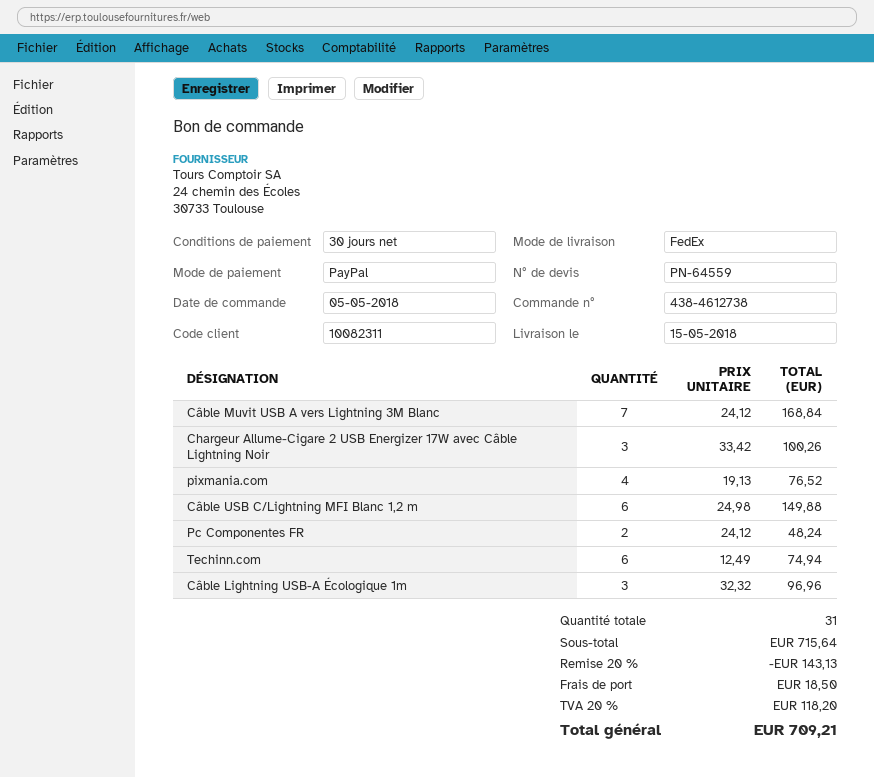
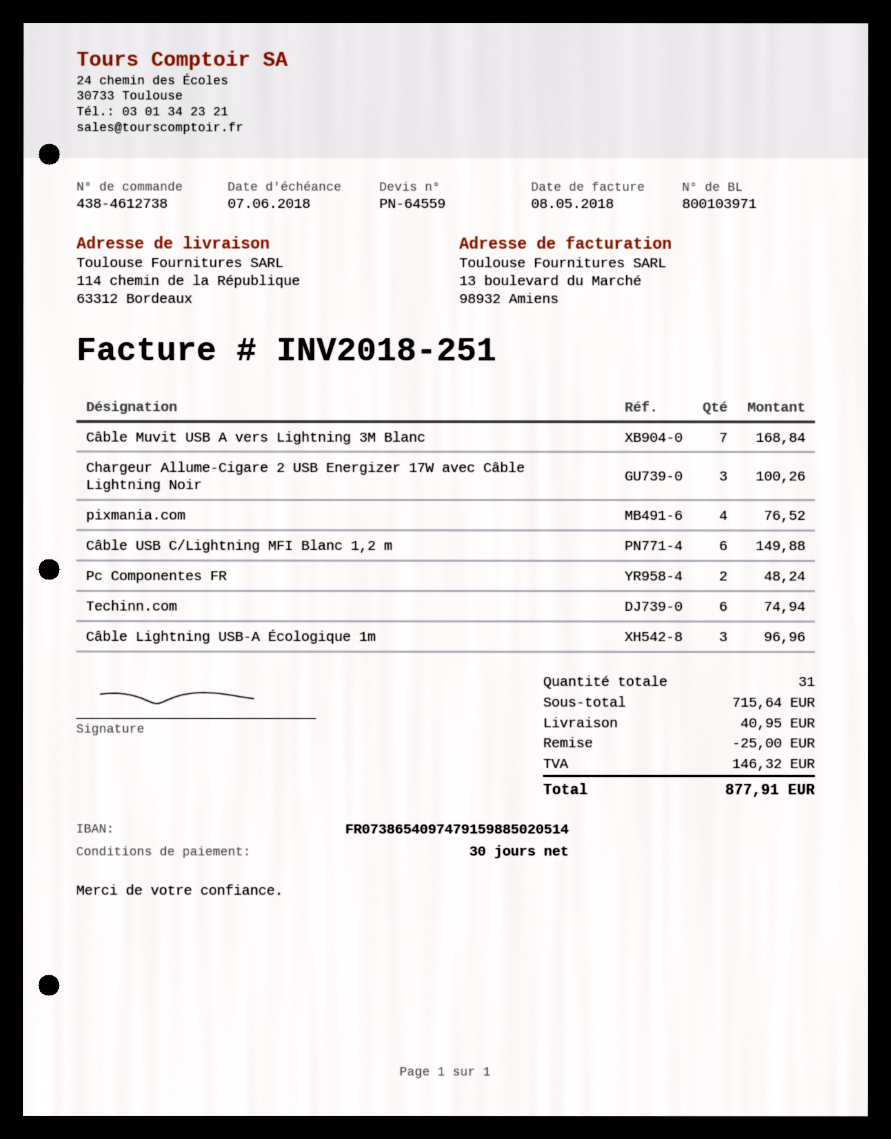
discount: 143.13 -> 25.00
shipping: 18.50 -> 40.95
tax: 118.20 -> 146.32
total: 709.21 -> 877.91

